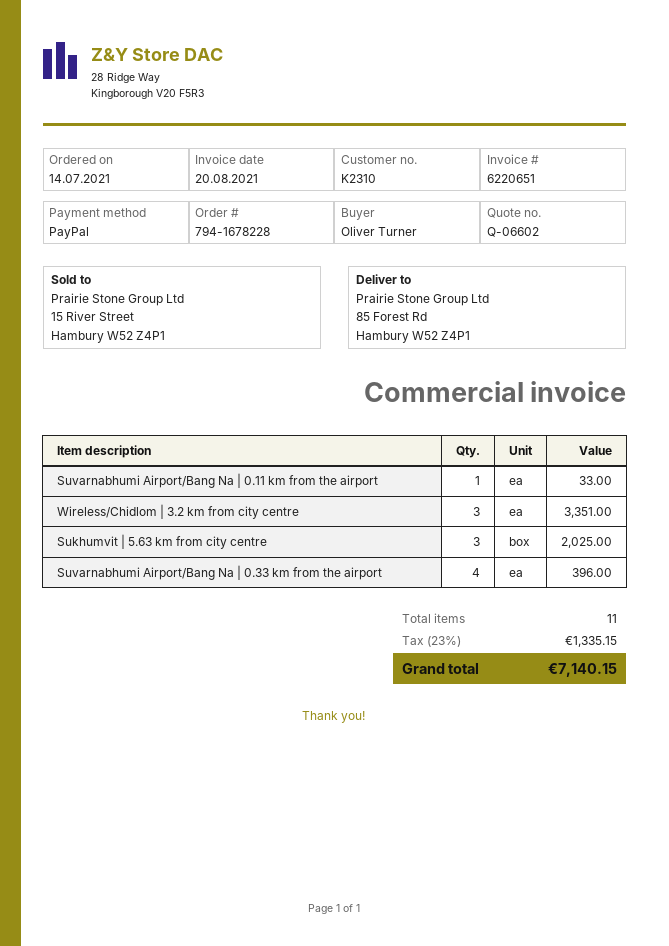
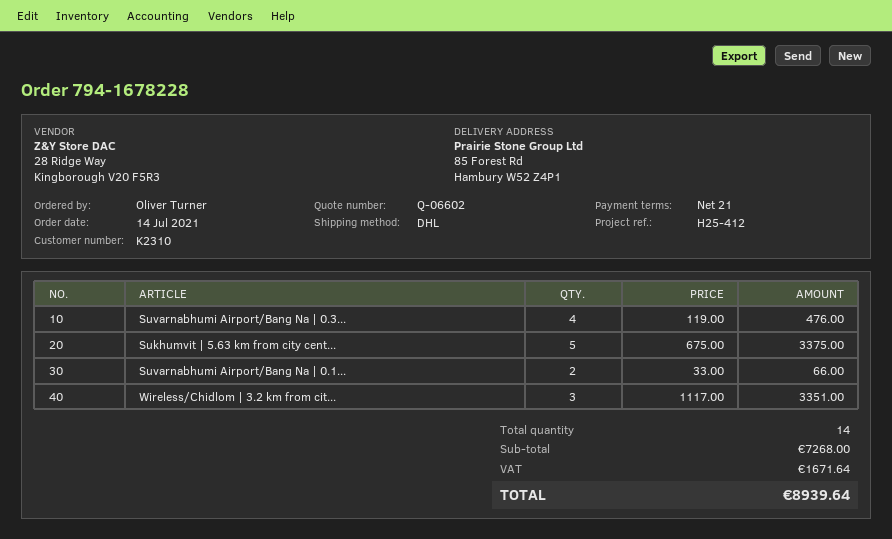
Suvarnabhumi Airport/Bang Na | 0.11 km from the airport: 1 for 33.00 -> 2 for 66.00
Sukhumvit | 5.63 km from city centre: 3 for 2025.00 -> 5 for 3375.00
Suvarnabhumi Airport/Bang Na | 0.33 km from the airport: 4 for 396.00 -> 4 for 476.00
total quantity: 11 -> 14
tax: 1335.15 -> 1671.64
total: 7140.15 -> 8939.64

